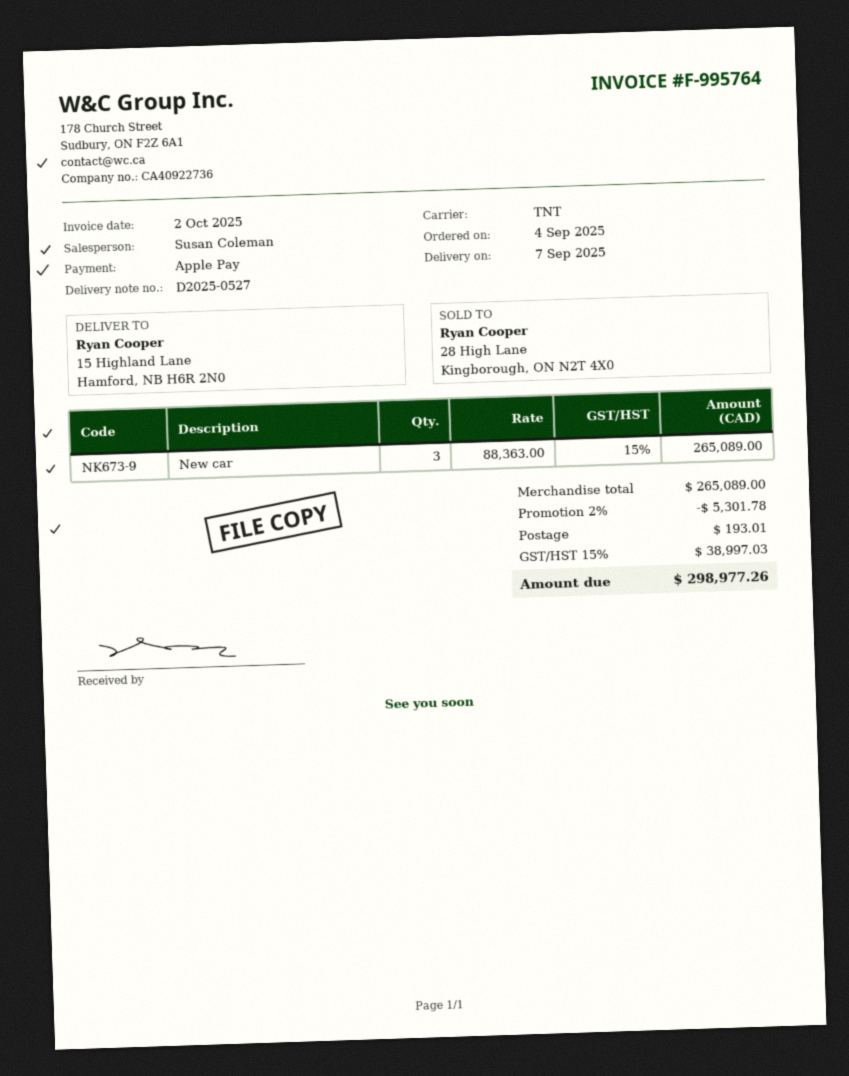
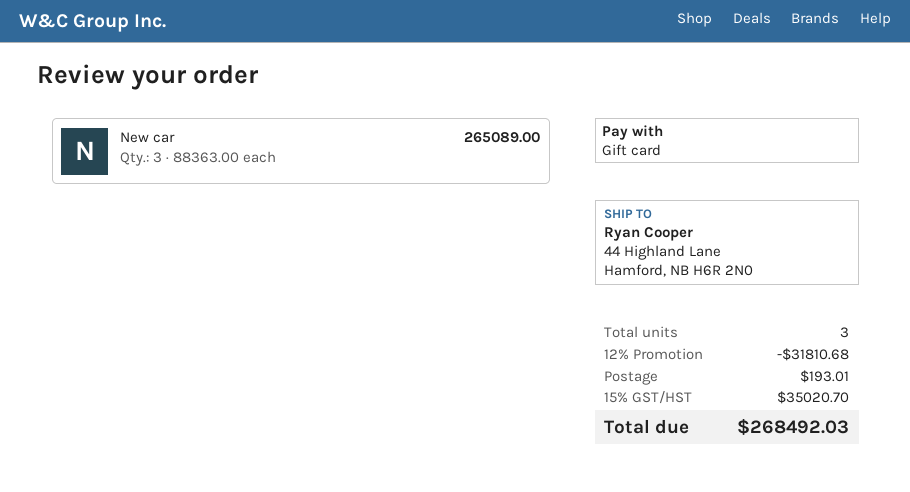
payment method: Apple Pay -> gift card
ship to: 15 Highland Lane, Hamford, NB H6R 2N0 -> 44 Highland Lane, Hamford, NB H6R 2N0
discount: 2% = 5301.78 -> 12% = 31810.68
tax: 15% = 38997.03 -> 15% = 35020.70
total: 298977.26 -> 268492.03

